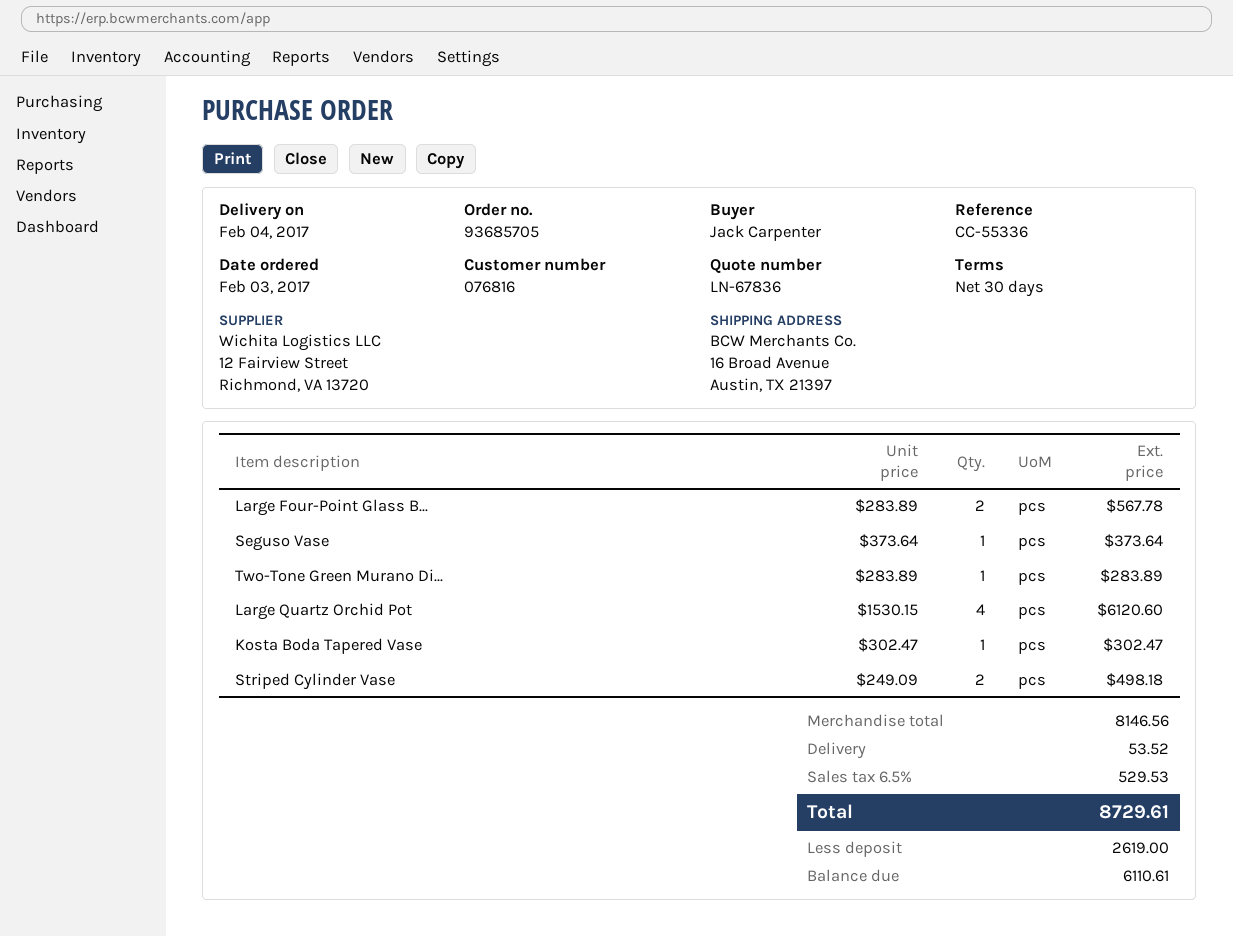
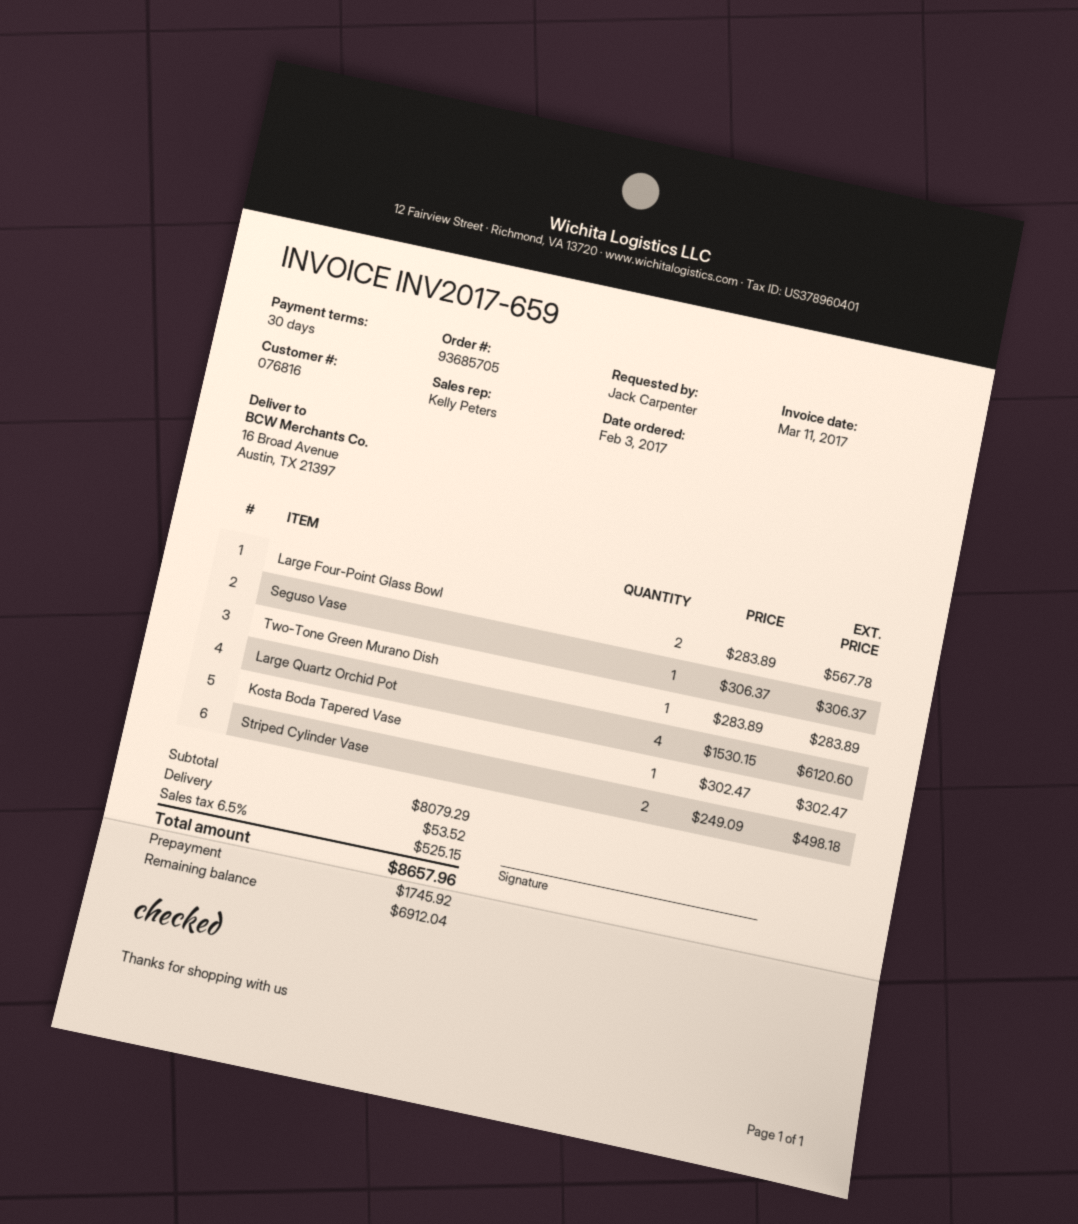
Seguso Vase: 1 x 373.64 = 373.64 -> 1 x 306.37 = 306.37
subtotal: 8146.56 -> 8079.29
tax: 6.5% = 529.53 -> 6.5% = 525.15
total: 8729.61 -> 8657.96
deposit: 2619.00 -> 1745.92
balance: 6110.61 -> 6912.04

